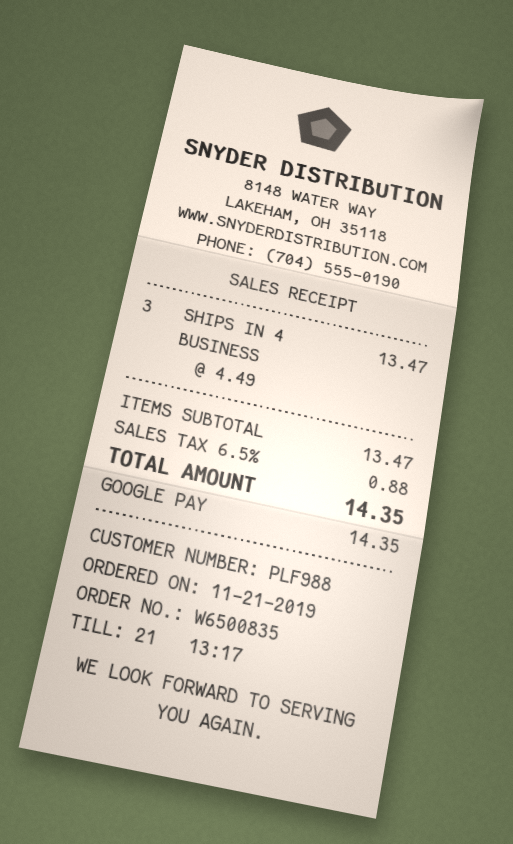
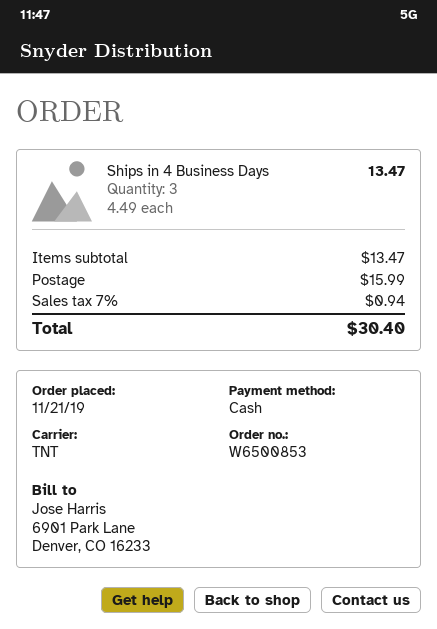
order number: W6500835 -> W6500853
payment method: Google Pay -> cash
shipping: none -> 15.99
tax: 6.5% = 0.88 -> 7% = 0.94
total: 14.35 -> 30.40

